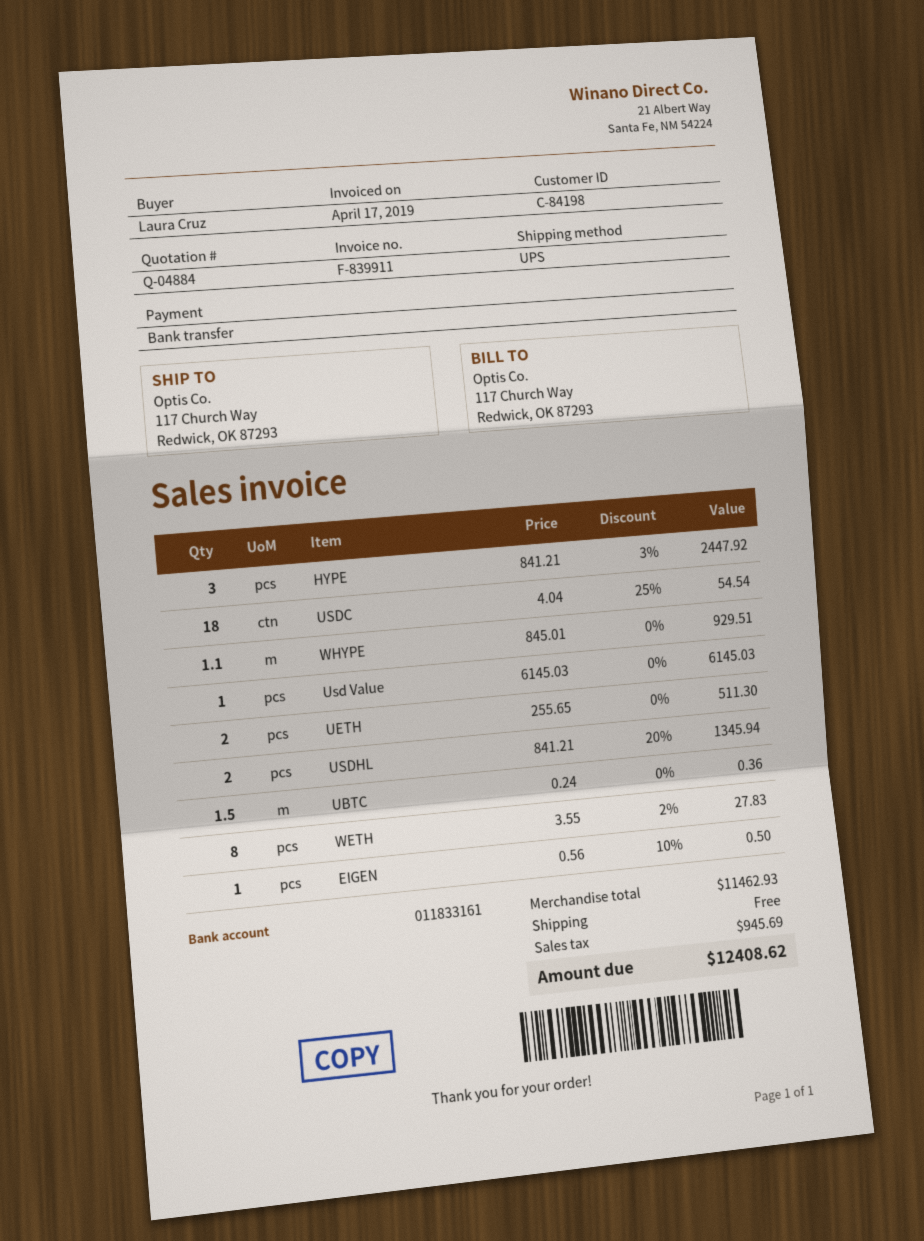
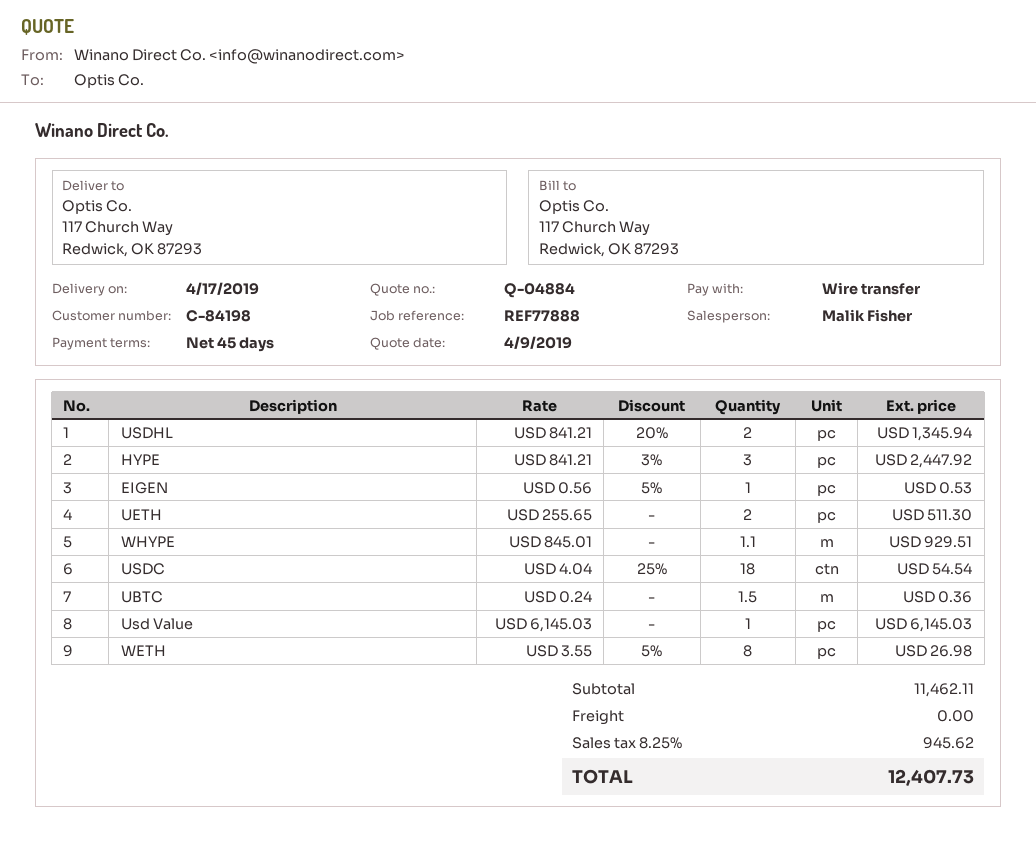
WETH: 8 x 3.55 - 2% = 27.83 -> 8 x 3.55 - 5% = 26.98
EIGEN: 1 x 0.56 - 10% = 0.50 -> 1 x 0.56 - 5% = 0.53
subtotal: 11462.93 -> 11462.11
tax: 945.69 -> 945.62
total: 12408.62 -> 12407.73

